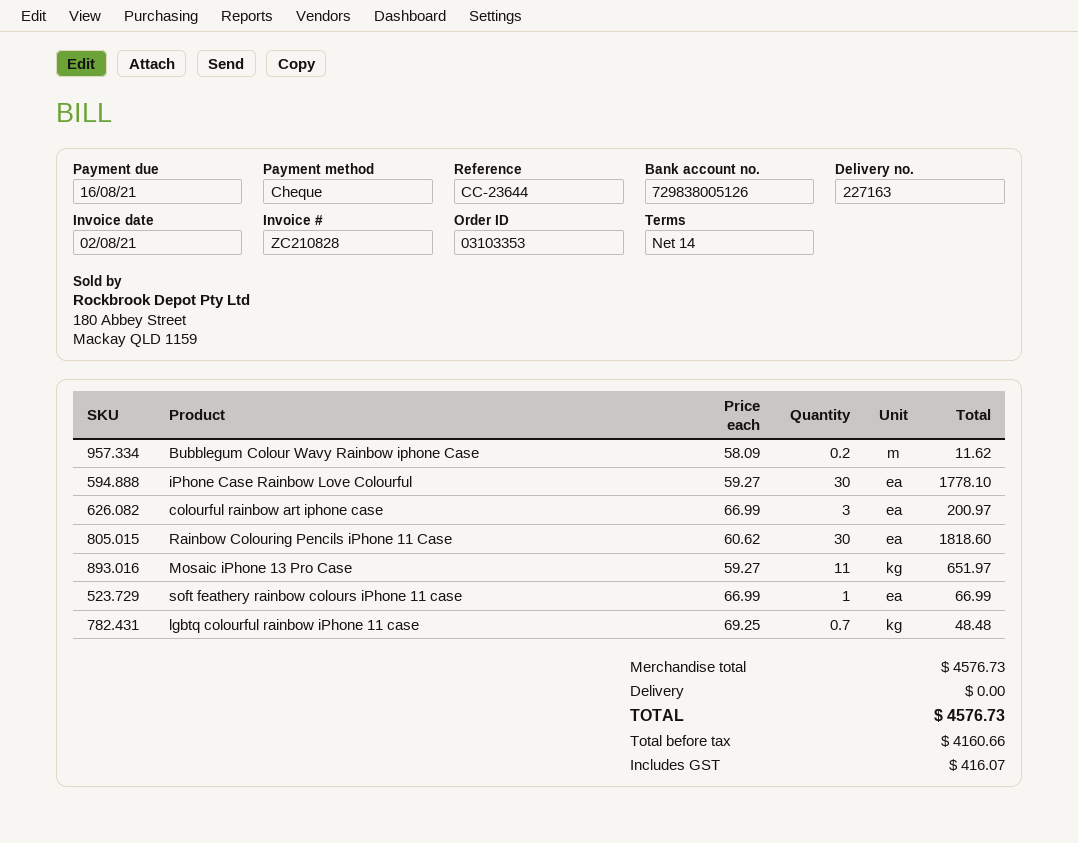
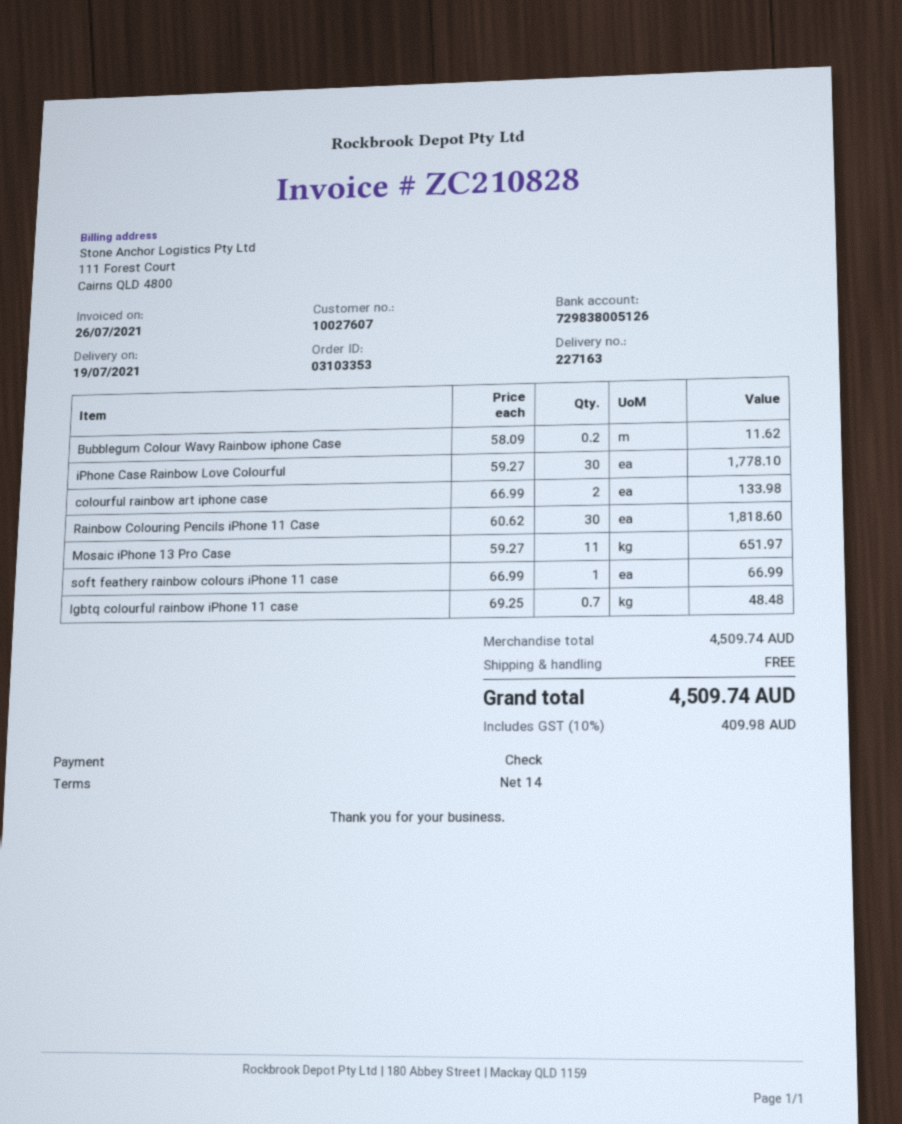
invoice date: 2021-08-02 -> 2021-07-26
colourful rainbow art iphone case: 3 x 66.99 = 200.97 -> 2 x 66.99 = 133.98
subtotal: 4576.73 -> 4509.74
tax: 416.07 -> 409.98
total: 4576.73 -> 4509.74

